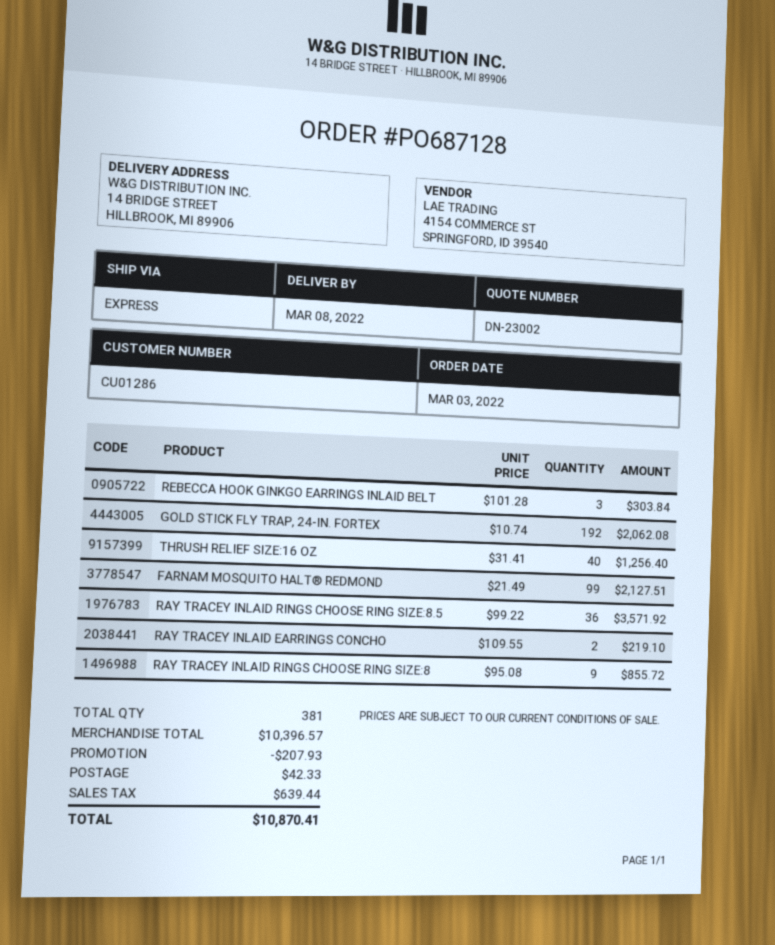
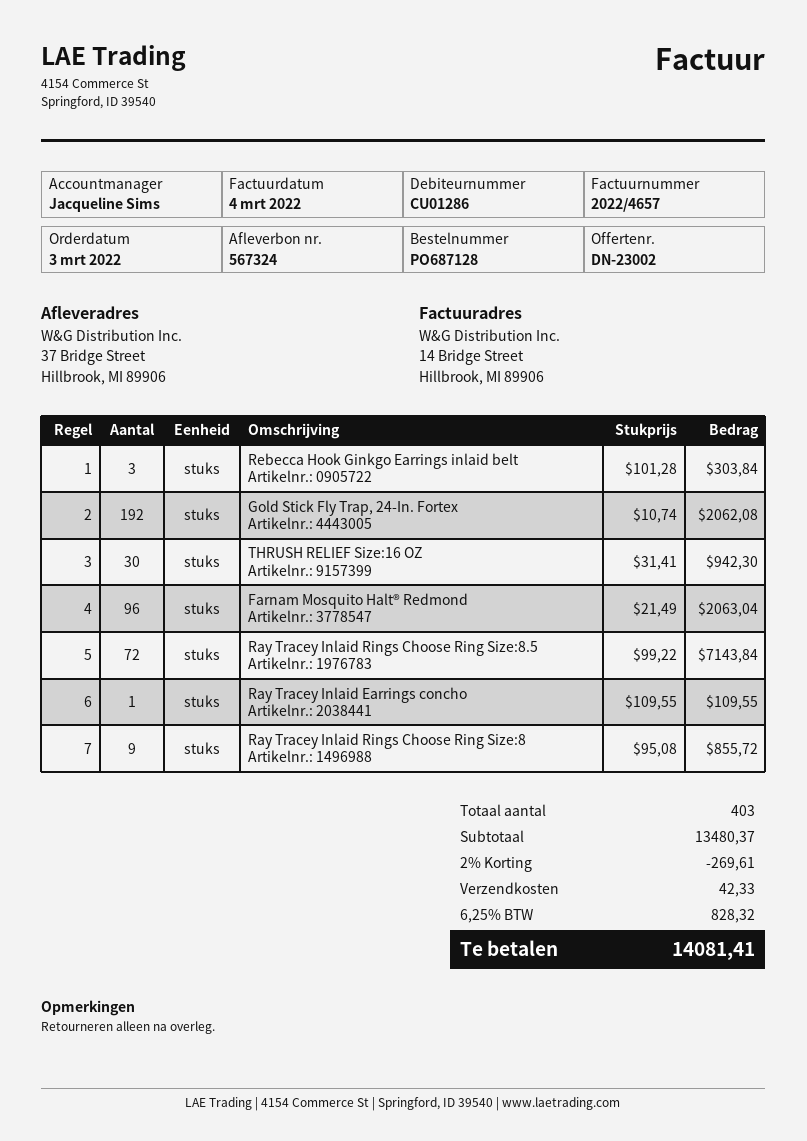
ship to: 14 BRIDGE STREET, HILLBROOK, MI 89906 -> 37 Bridge Street, Hillbrook, MI 89906
THRUSH RELIEF SIZE:16 OZ: 40 x 31.41 = 1256.40 -> 30 x 31.41 = 942.30
FARNAM MOSQUITO HALT® REDMOND: 99 x 21.49 = 2127.51 -> 96 x 21.49 = 2063.04
RAY TRACEY INLAID RINGS CHOOSE RING SIZE:8.5: 36 x 99.22 = 3571.92 -> 72 x 99.22 = 7143.84
RAY TRACEY INLAID EARRINGS CONCHO: 2 x 109.55 = 219.10 -> 1 x 109.55 = 109.55
total quantity: 381 -> 403
subtotal: 10396.57 -> 13480.37
discount: 207.93 -> 269.61
tax: 639.44 -> 828.32
total: 10870.41 -> 14081.41

